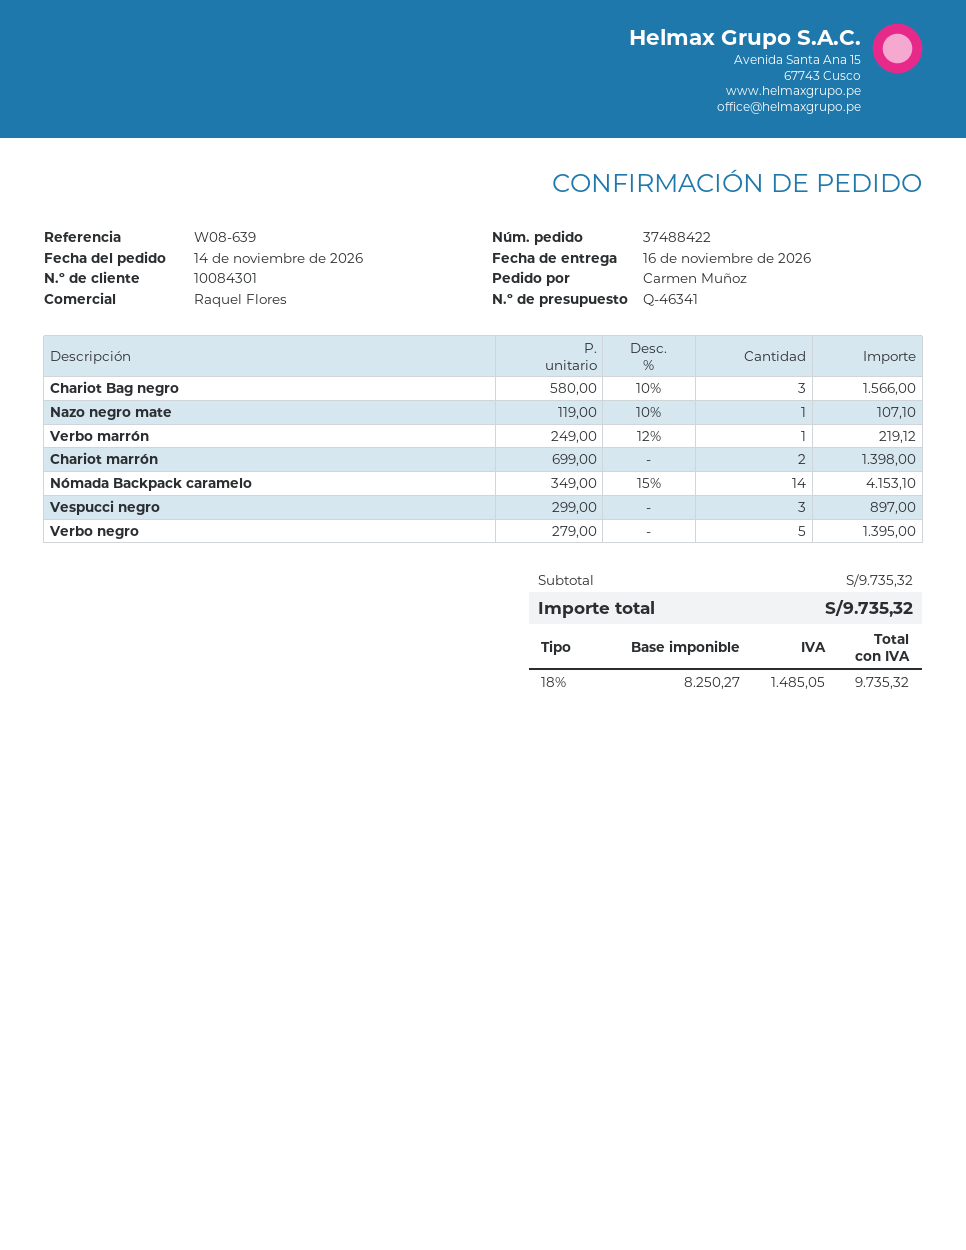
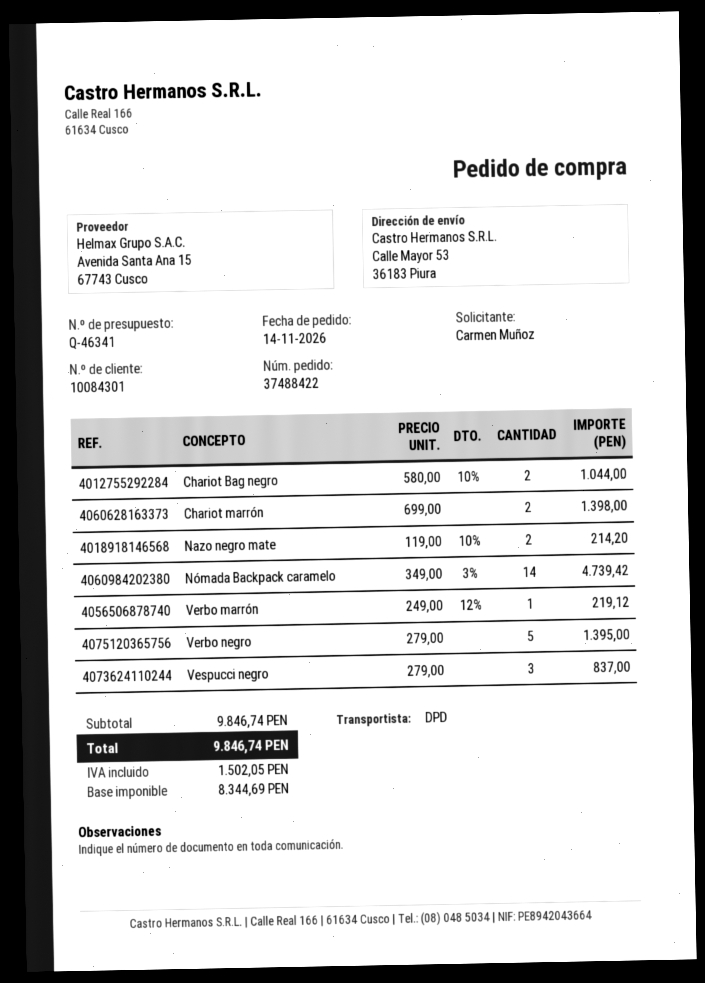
Chariot Bag negro: 3 x 580.00 - 10% = 1566.00 -> 2 x 580.00 - 10% = 1044.00
Nazo negro mate: 1 x 119.00 - 10% = 107.10 -> 2 x 119.00 - 10% = 214.20
Nómada Backpack caramelo: 14 x 349.00 - 15% = 4153.10 -> 14 x 349.00 - 3% = 4739.42
Vespucci negro: 3 x 299.00 = 897.00 -> 3 x 279.00 = 837.00
subtotal: 9735.32 -> 9846.74
net: 8250.27 -> 8344.69
tax: 1485.05 -> 1502.05
total: 9735.32 -> 9846.74

